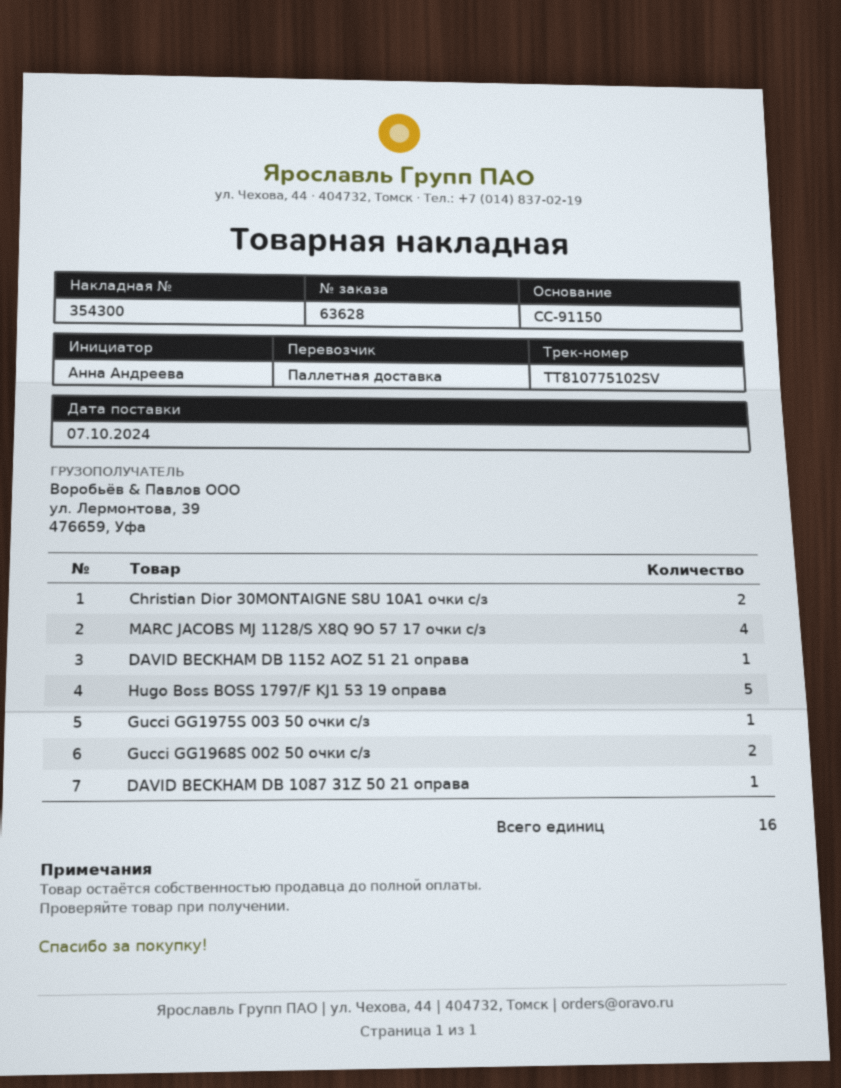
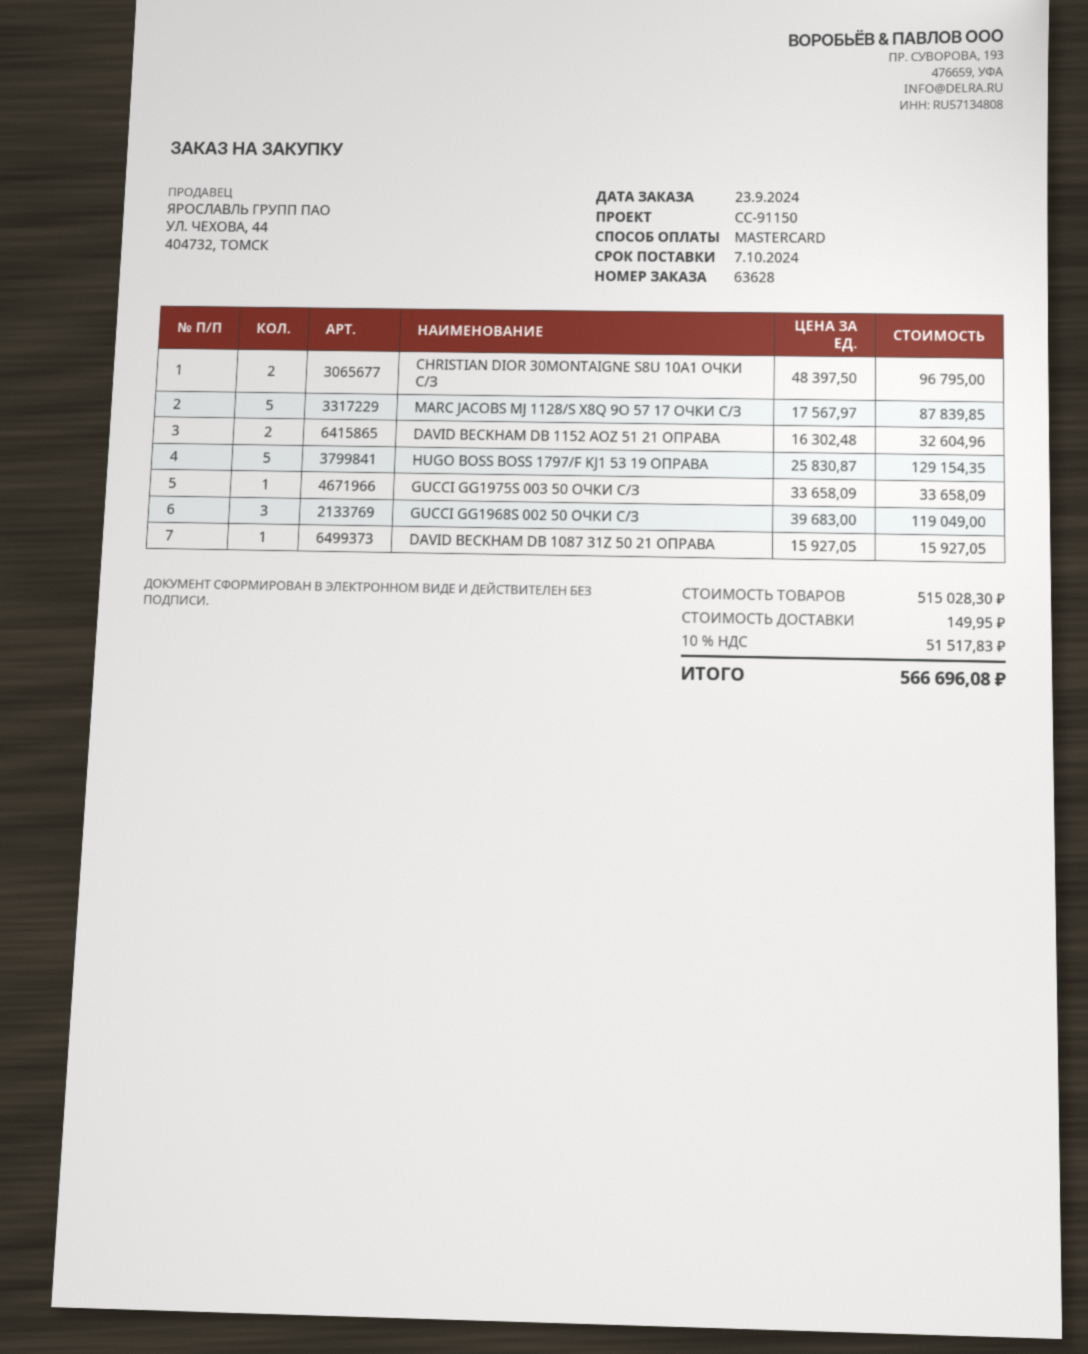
MARC JACOBS MJ 1128/S X8Q 9O 57 17 очки с/з: 4 -> 5
DAVID BECKHAM DB 1152 AOZ 51 21 оправа: 1 -> 2
Gucci GG1968S 002 50 очки с/з: 2 -> 3

